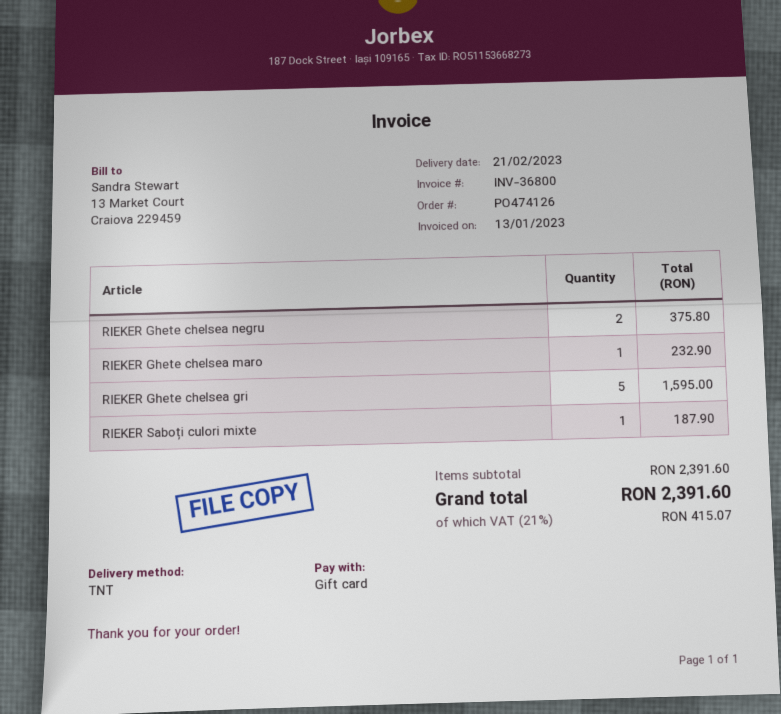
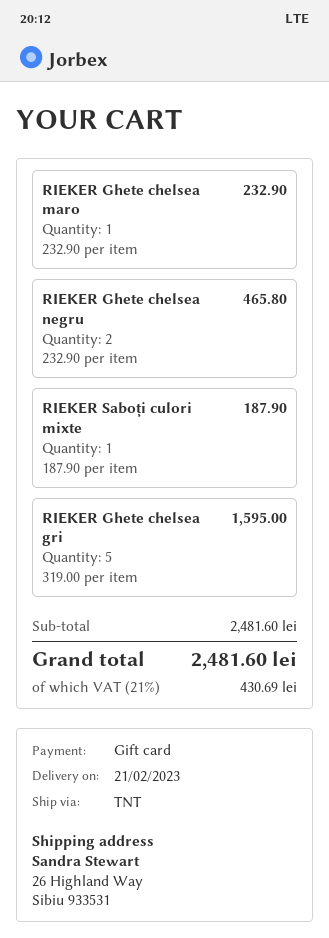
RIEKER Ghete chelsea negru: 2 for 375.80 -> 2 for 465.80
subtotal: 2391.60 -> 2481.60
tax: 21% = 415.07 -> 21% = 430.69
total: 2391.60 -> 2481.60

